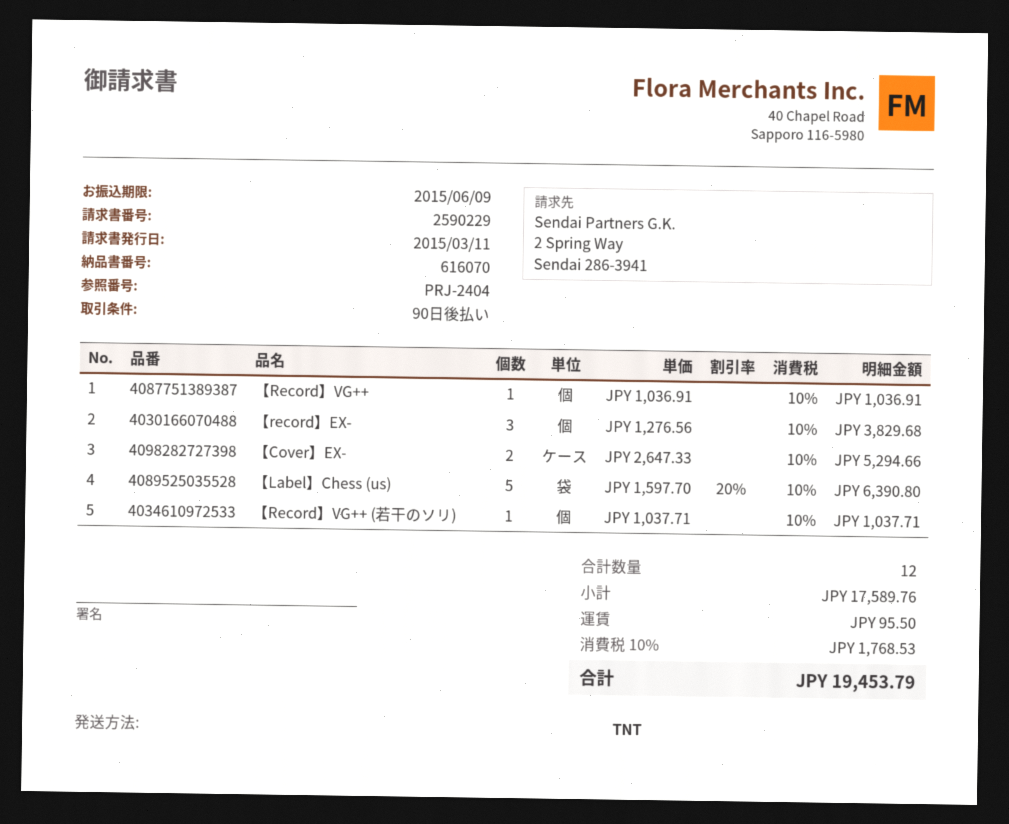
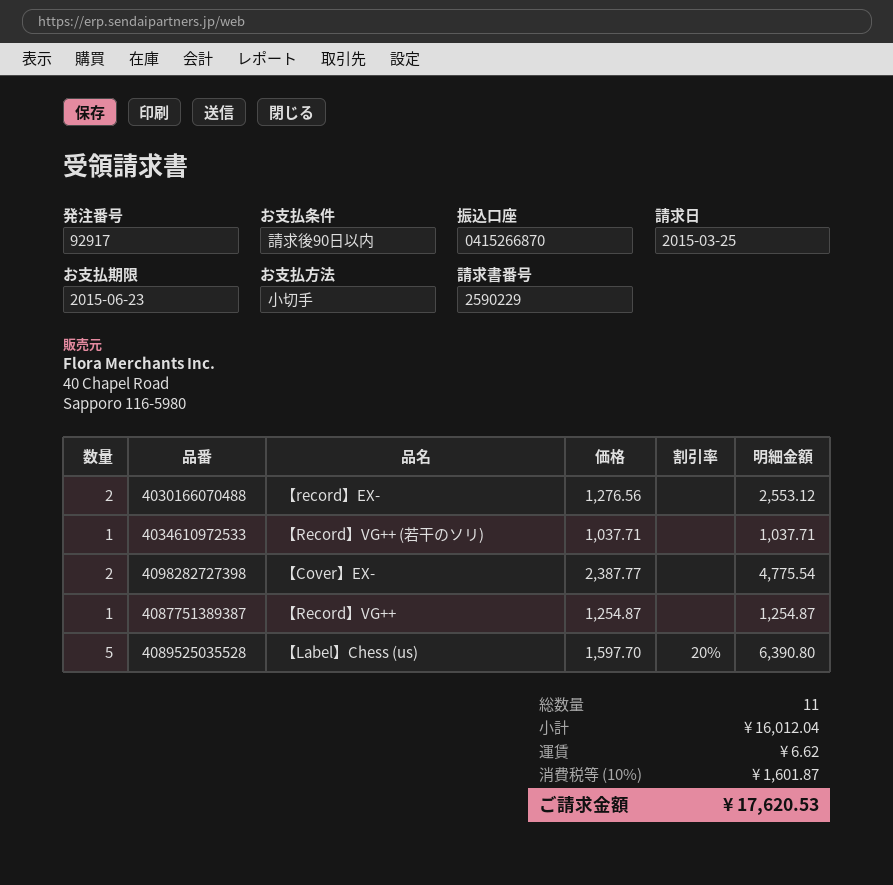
invoice date: 2015-03-11 -> 2015-03-25
due date: 2015-06-09 -> 2015-06-23
【Record】VG++: 1 x 1036.91 = 1036.91 -> 1 x 1254.87 = 1254.87
【record】EX-: 3 x 1276.56 = 3829.68 -> 2 x 1276.56 = 2553.12
【Cover】EX-: 2 x 2647.33 = 5294.66 -> 2 x 2387.77 = 4775.54
total quantity: 12 -> 11
subtotal: 17589.76 -> 16012.04
shipping: 95.50 -> 6.62
tax: 10% = 1768.53 -> 10% = 1601.87
total: 19453.79 -> 17620.53

